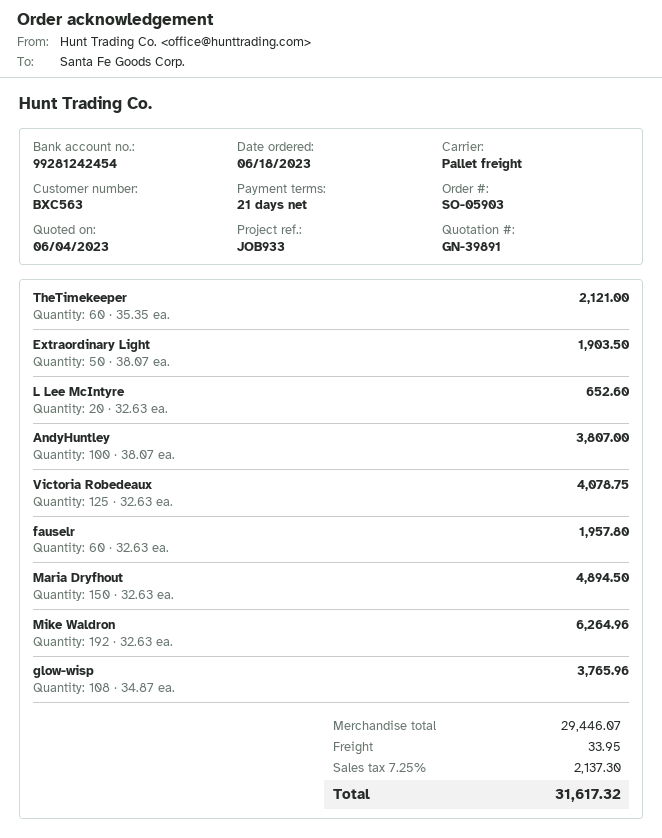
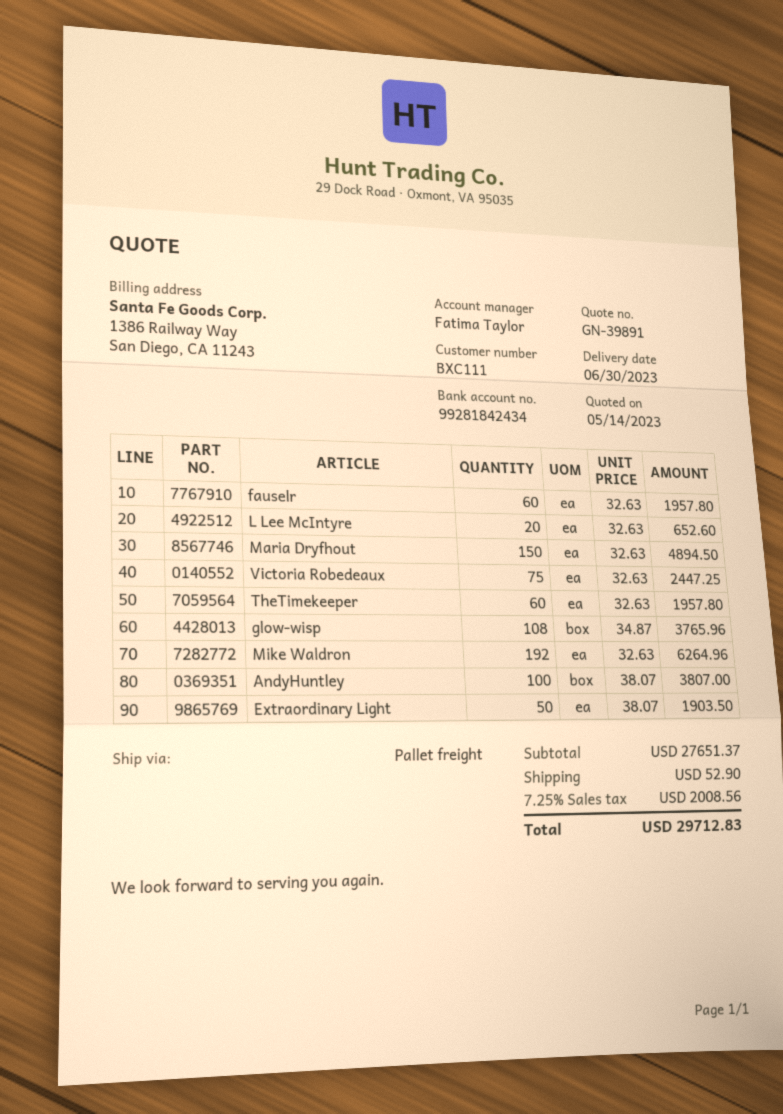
quote date: 2023-06-04 -> 2023-05-14
customer number: BXC563 -> BXC111
bank account: 99281242454 -> 99281842434
TheTimekeeper: 60 x 35.35 = 2121.00 -> 60 x 32.63 = 1957.80
Victoria Robedeaux: 125 x 32.63 = 4078.75 -> 75 x 32.63 = 2447.25
subtotal: 29446.07 -> 27651.37
shipping: 33.95 -> 52.90
tax: 7.25% = 2137.30 -> 7.25% = 2008.56
total: 31617.32 -> 29712.83

